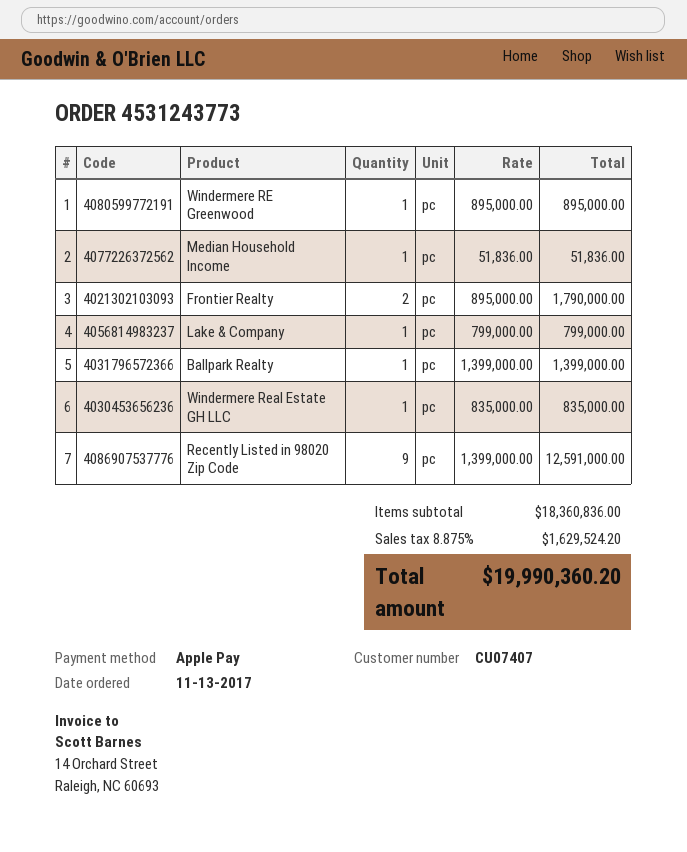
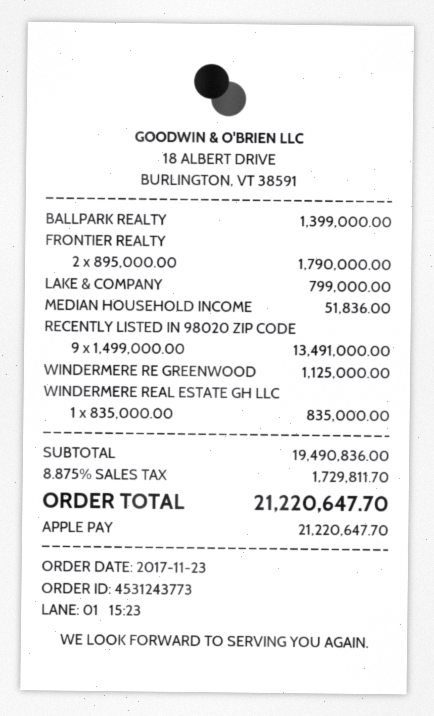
order date: 2017-11-13 -> 2017-11-23
Windermere RE Greenwood: 1 x 895000.00 = 895000.00 -> 1 x 1125000.00 = 1125000.00
Recently Listed in 98020 Zip Code: 9 x 1399000.00 = 12591000.00 -> 9 x 1499000.00 = 13491000.00
subtotal: 18360836.00 -> 19490836.00
tax: 8.875% = 1629524.20 -> 8.875% = 1729811.70
total: 19990360.20 -> 21220647.70

